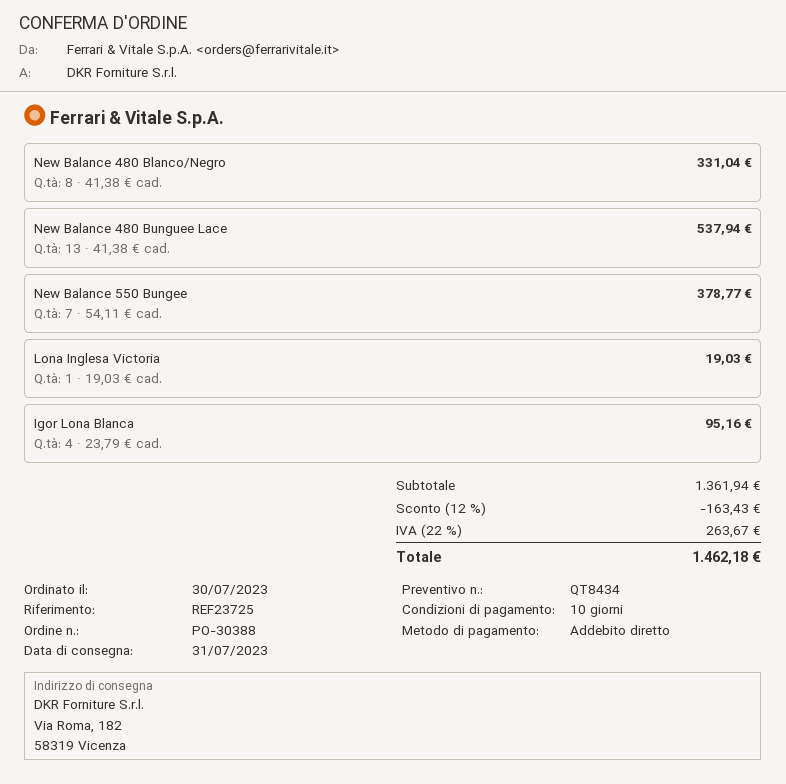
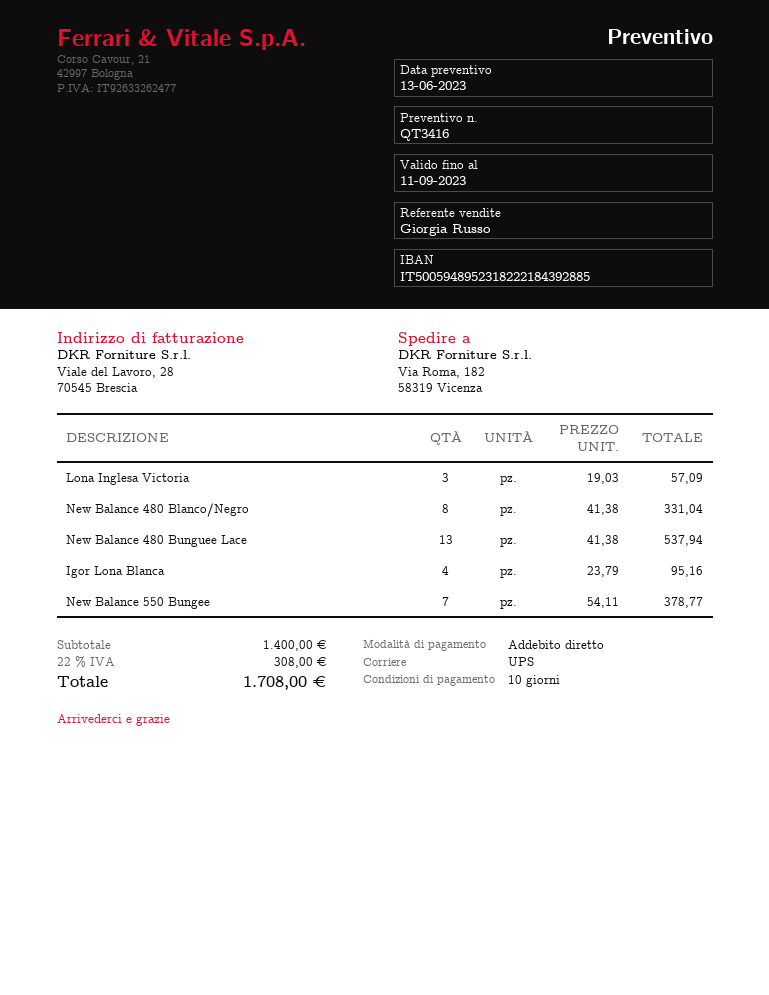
quote number: QT8434 -> QT3416
Lona Inglesa Victoria: 1 x 19.03 = 19.03 -> 3 x 19.03 = 57.09
subtotal: 1361.94 -> 1400.00
discount: 12% = 163.43 -> none
tax: 22% = 263.67 -> 22% = 308.00
total: 1462.18 -> 1708.00

